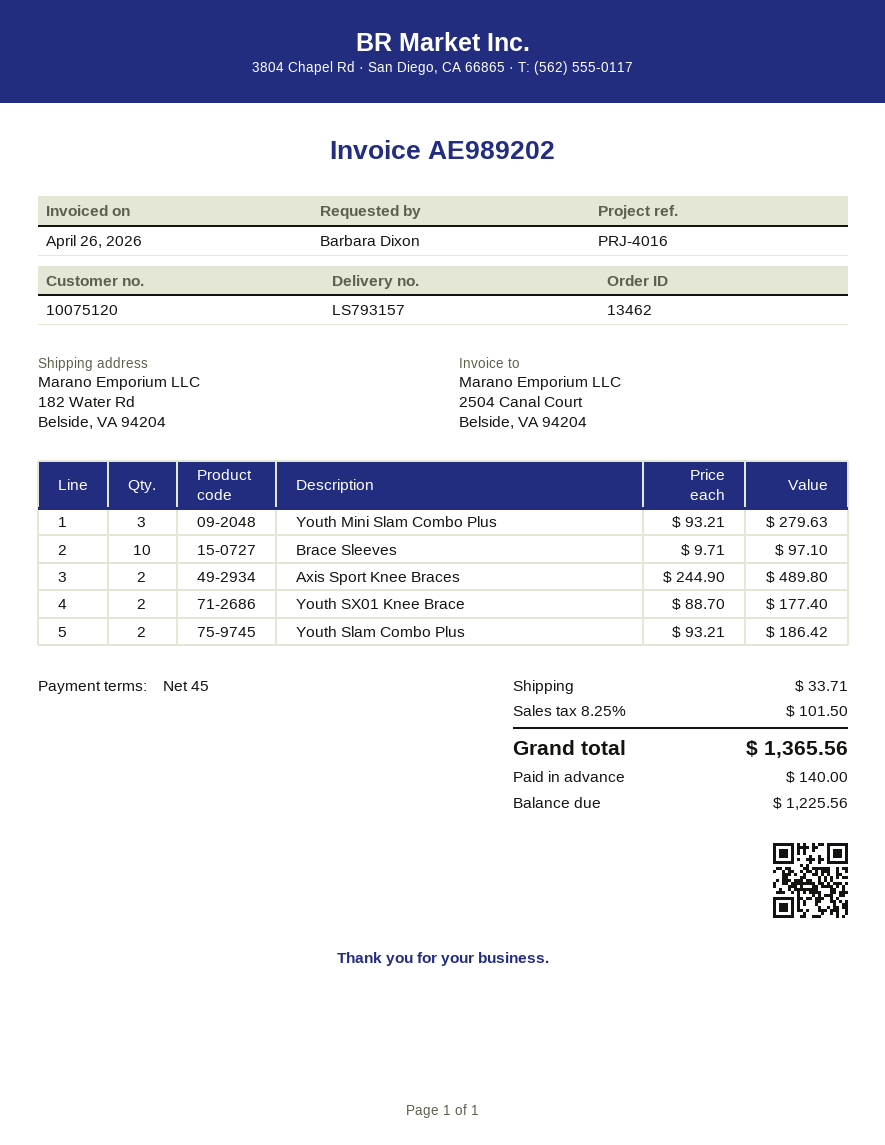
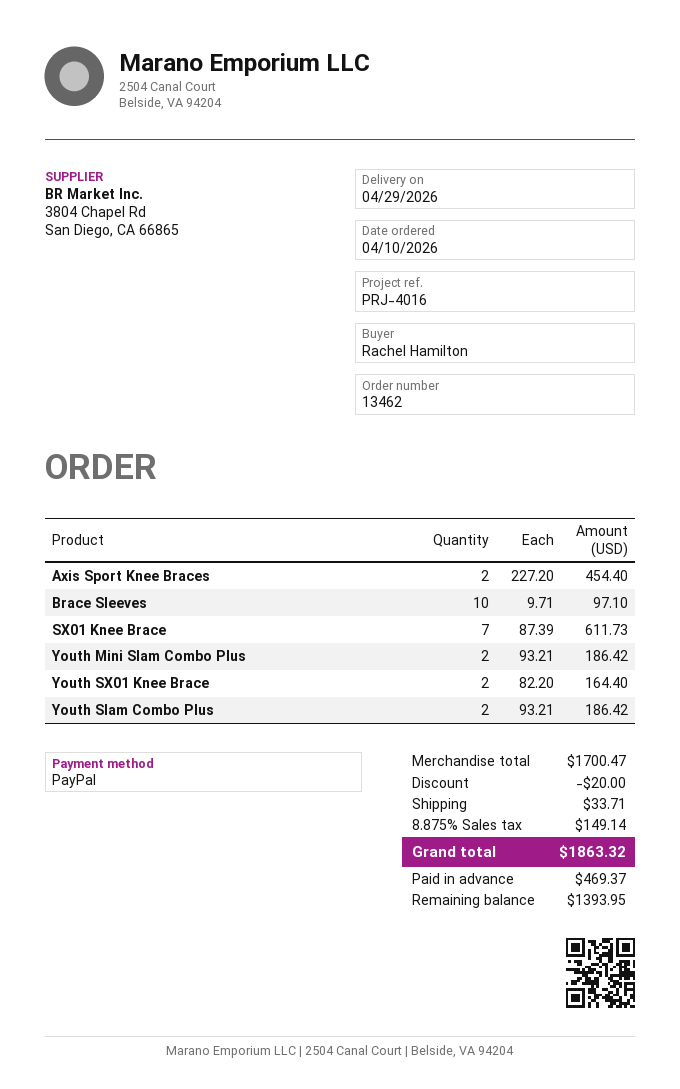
ordered by: Barbara Dixon -> Rachel Hamilton
Youth Mini Slam Combo Plus: 3 x 93.21 = 279.63 -> 2 x 93.21 = 186.42
Axis Sport Knee Braces: 2 x 244.90 = 489.80 -> 2 x 227.20 = 454.40
Youth SX01 Knee Brace: 2 x 88.70 = 177.40 -> 2 x 82.20 = 164.40
SX01 Knee Brace: none -> 7 x 87.39 = 611.73
discount: none -> 20.00
tax: 8.25% = 101.50 -> 8.875% = 149.14
total: 1365.56 -> 1863.32
deposit: 140.00 -> 469.37
balance: 1225.56 -> 1393.95

